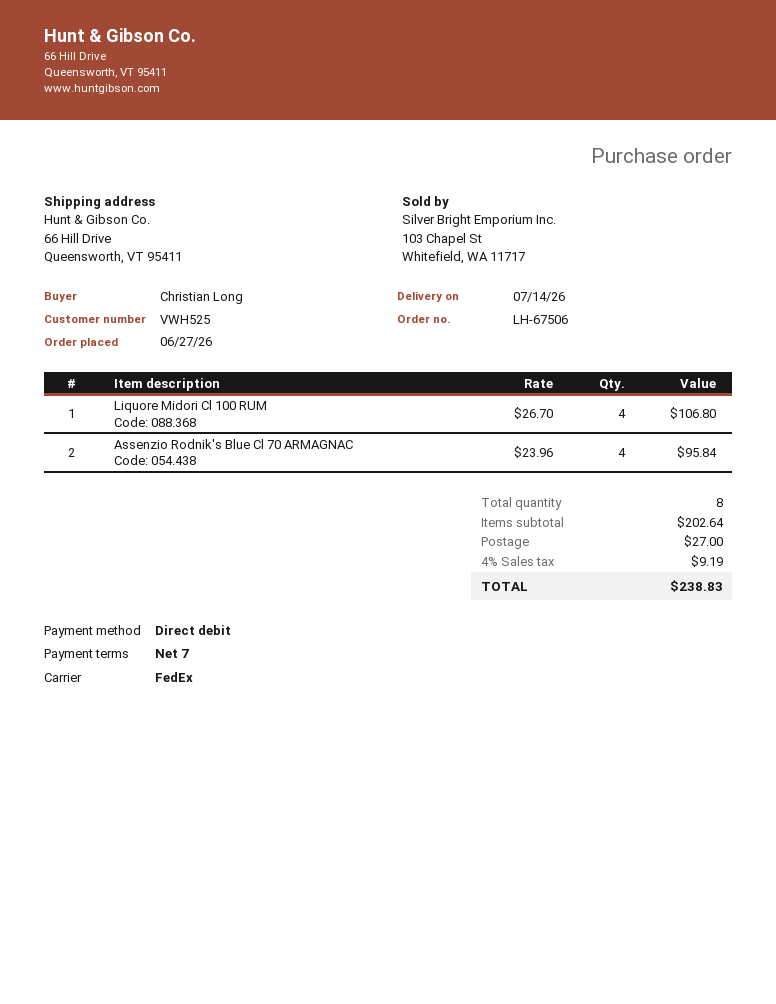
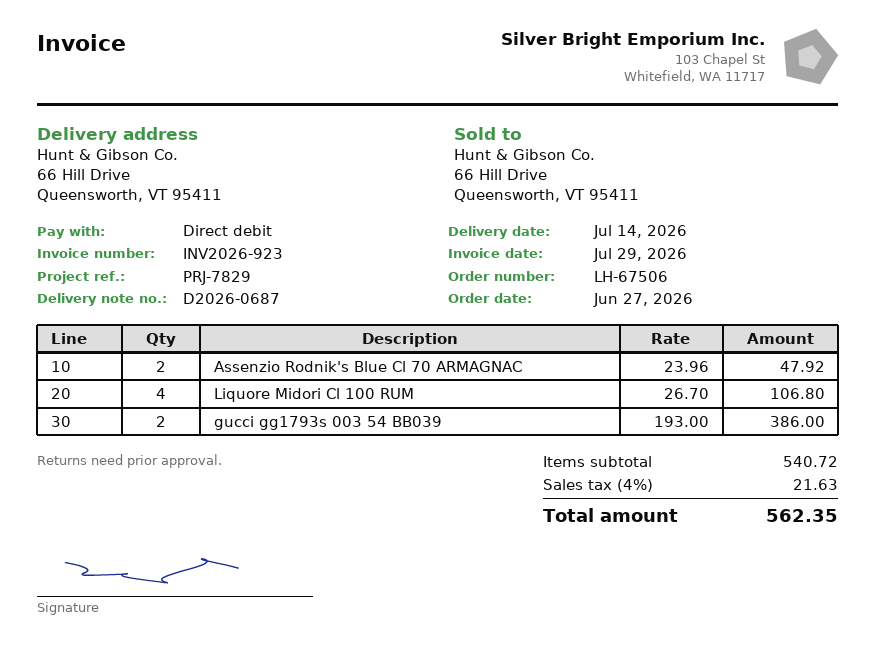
Assenzio Rodnik's Blue Cl 70 ARMAGNAC: 4 x 23.96 = 95.84 -> 2 x 23.96 = 47.92
gucci gg1793s 003 54 BB039: none -> 2 x 193.00 = 386.00
subtotal: 202.64 -> 540.72
shipping: 27.00 -> none
tax: 4% = 9.19 -> 4% = 21.63
total: 238.83 -> 562.35

